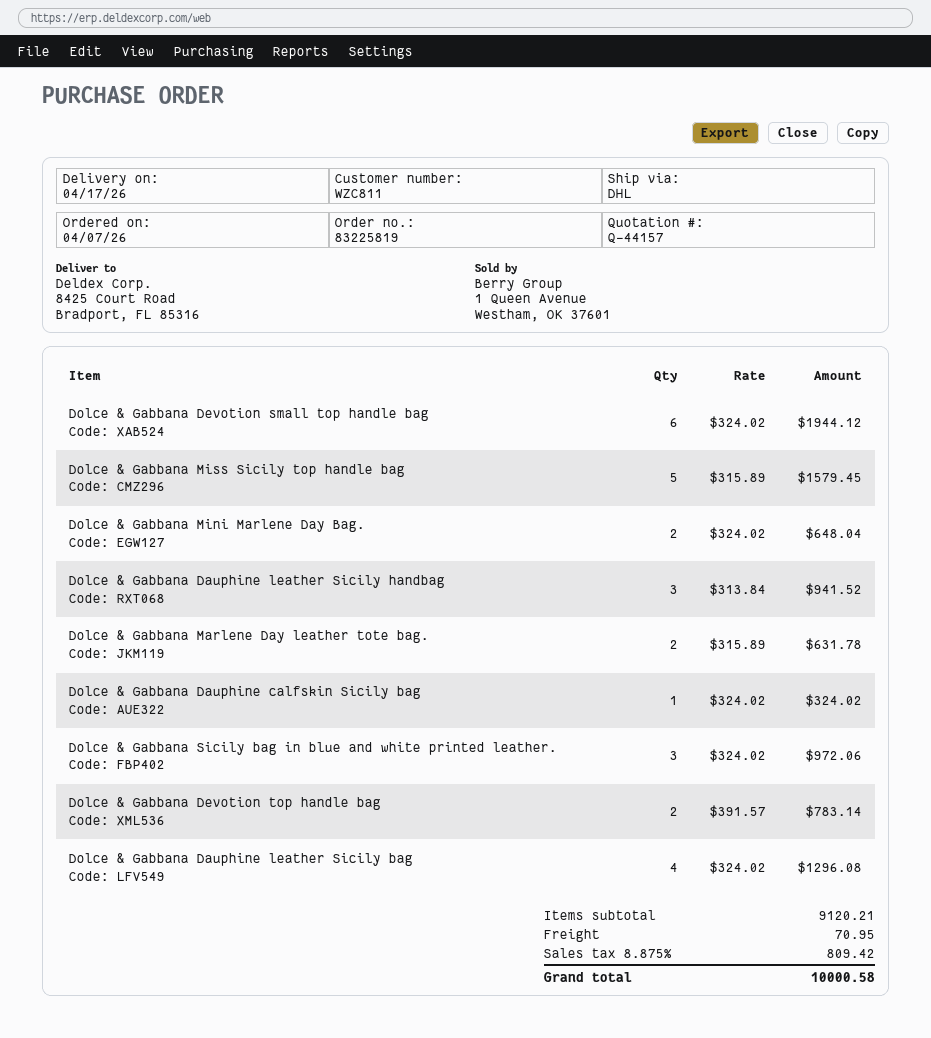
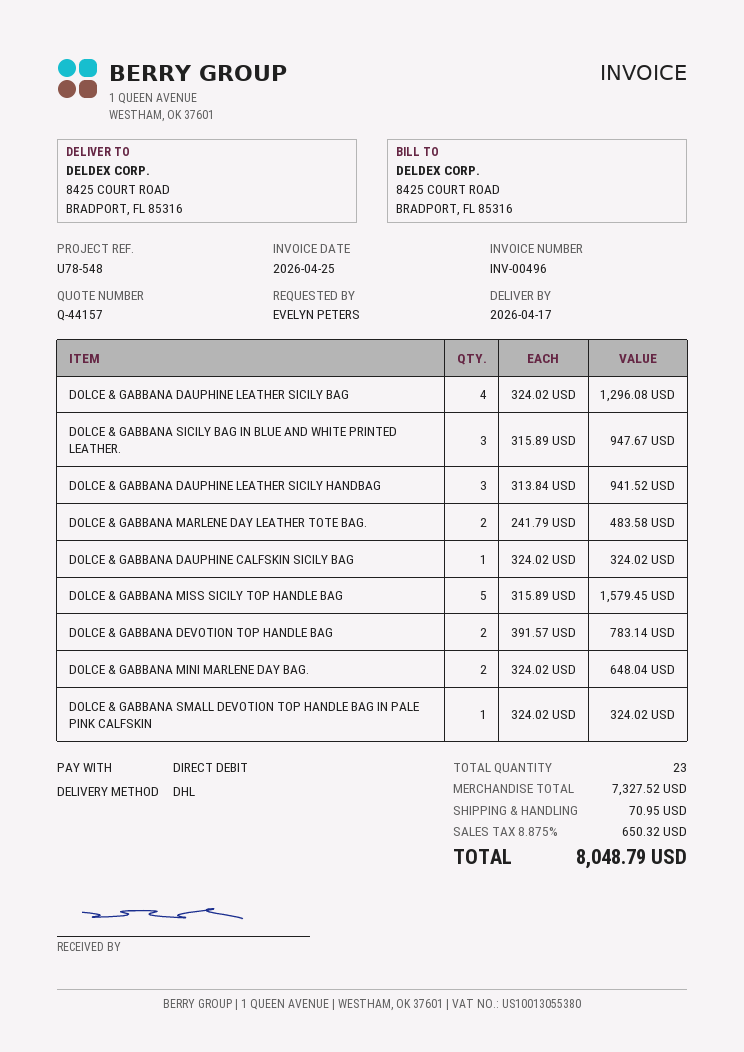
Dolce & Gabbana Devotion small top handle bag: 6 x 324.02 = 1944.12 -> none
Dolce & Gabbana Marlene Day leather tote bag.: 2 x 315.89 = 631.78 -> 2 x 241.79 = 483.58
Dolce & Gabbana Sicily bag in blue and white printed leather.: 3 x 324.02 = 972.06 -> 3 x 315.89 = 947.67
DOLCE & GABBANA SMALL DEVOTION TOP HANDLE BAG IN PALE PINK CALFSKIN: none -> 1 x 324.02 = 324.02
subtotal: 9120.21 -> 7327.52
tax: 8.875% = 809.42 -> 8.875% = 650.32
total: 10000.58 -> 8048.79

